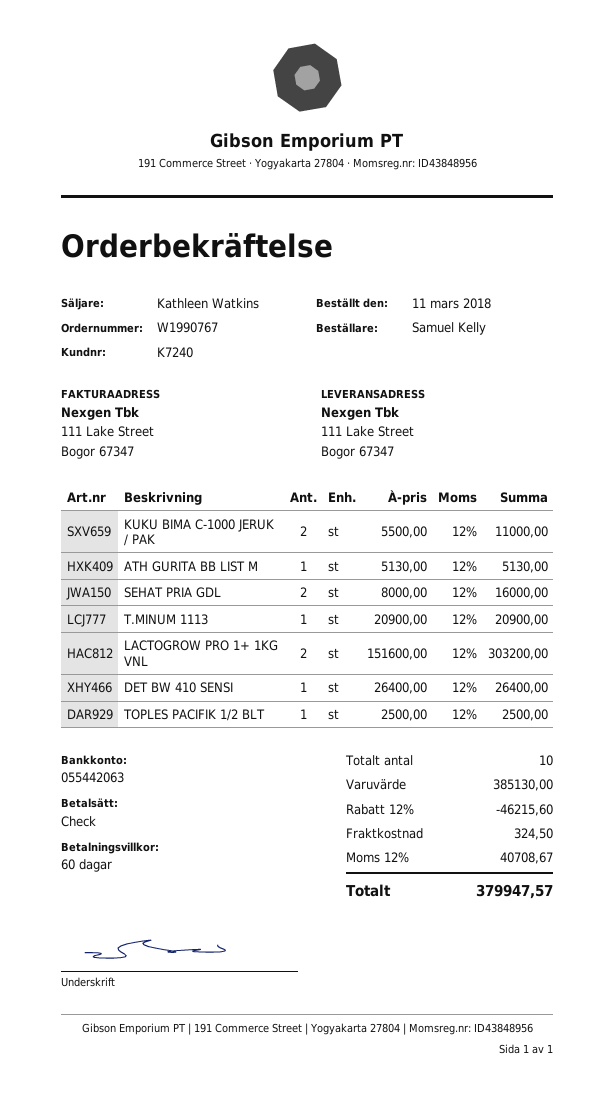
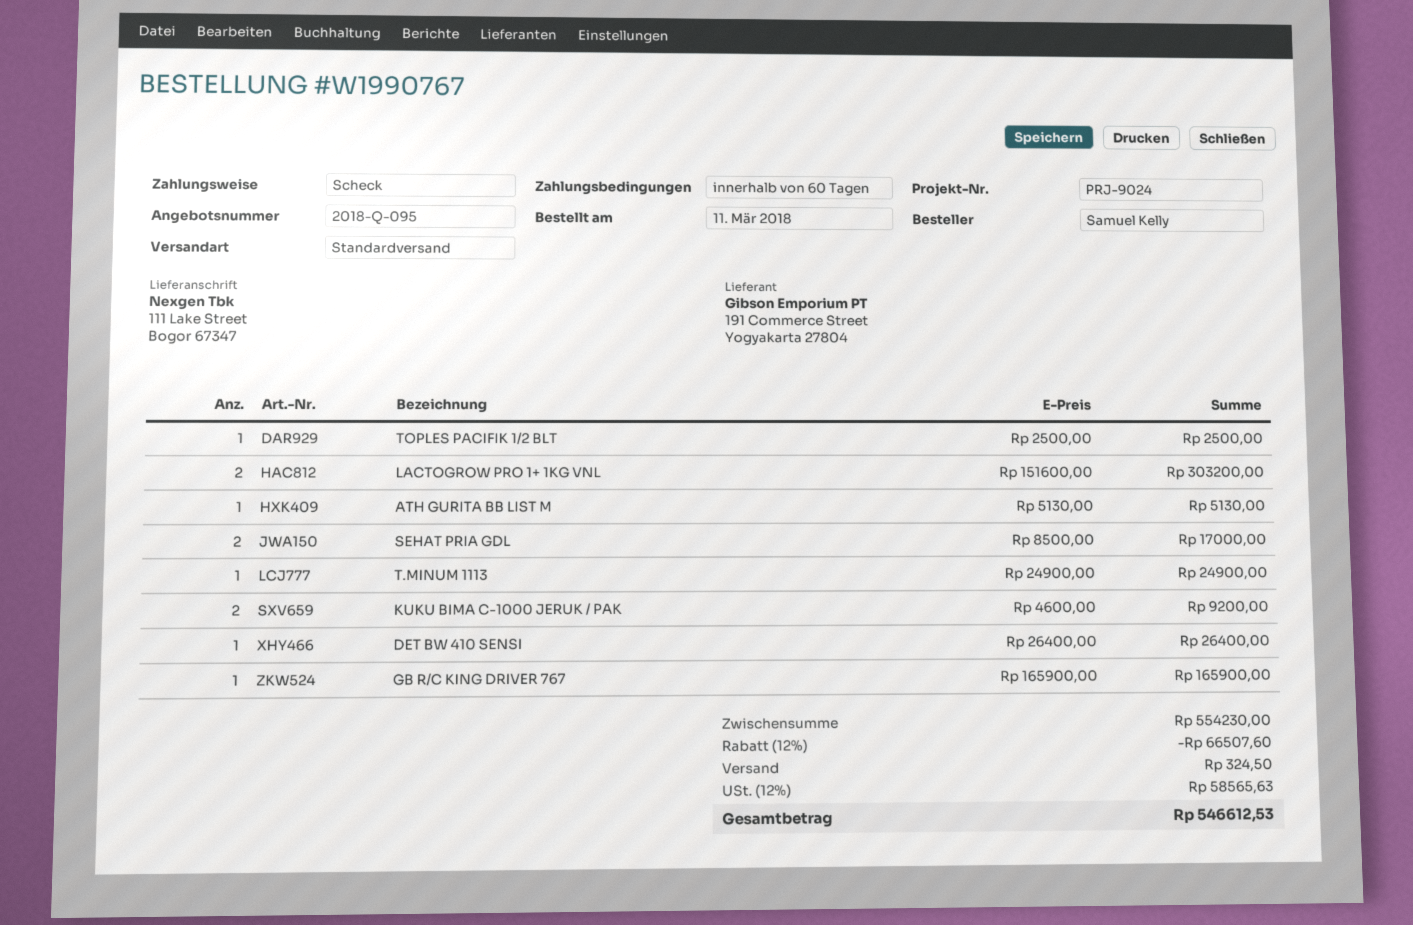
KUKU BIMA C-1000 JERUK / PAK: 2 x 5500.00 = 11000.00 -> 2 x 4600.00 = 9200.00
SEHAT PRIA GDL: 2 x 8000.00 = 16000.00 -> 2 x 8500.00 = 17000.00
T.MINUM 1113: 1 x 20900.00 = 20900.00 -> 1 x 24900.00 = 24900.00
GB R/C KING DRIVER 767: none -> 1 x 165900.00 = 165900.00
subtotal: 385130.00 -> 554230.00
discount: 12% = 46215.60 -> 12% = 66507.60
tax: 12% = 40708.67 -> 12% = 58565.63
total: 379947.57 -> 546612.53

